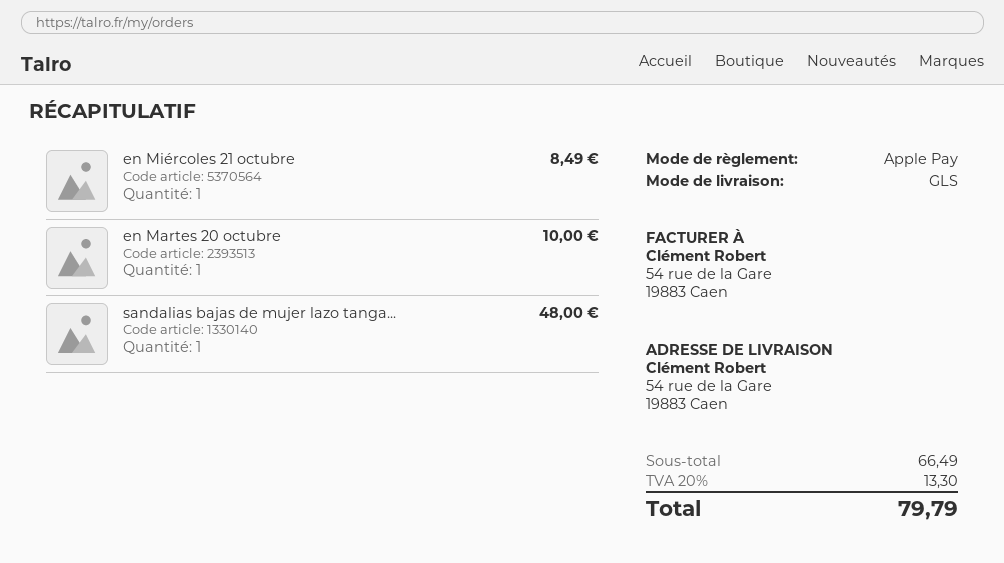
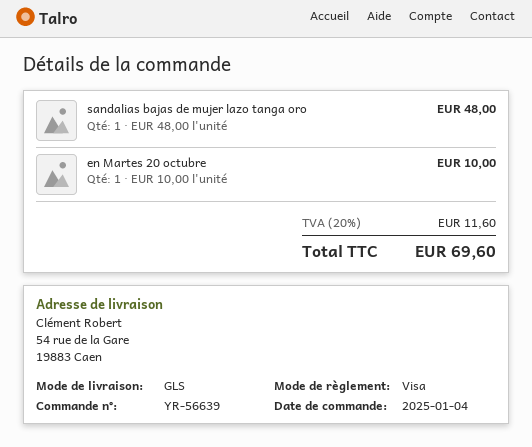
payment method: Apple Pay -> Visa
en Miércoles 21 octubre: 1 for 8.49 -> none
tax: 20% = 13.30 -> 20% = 11.60
total: 79.79 -> 69.60

